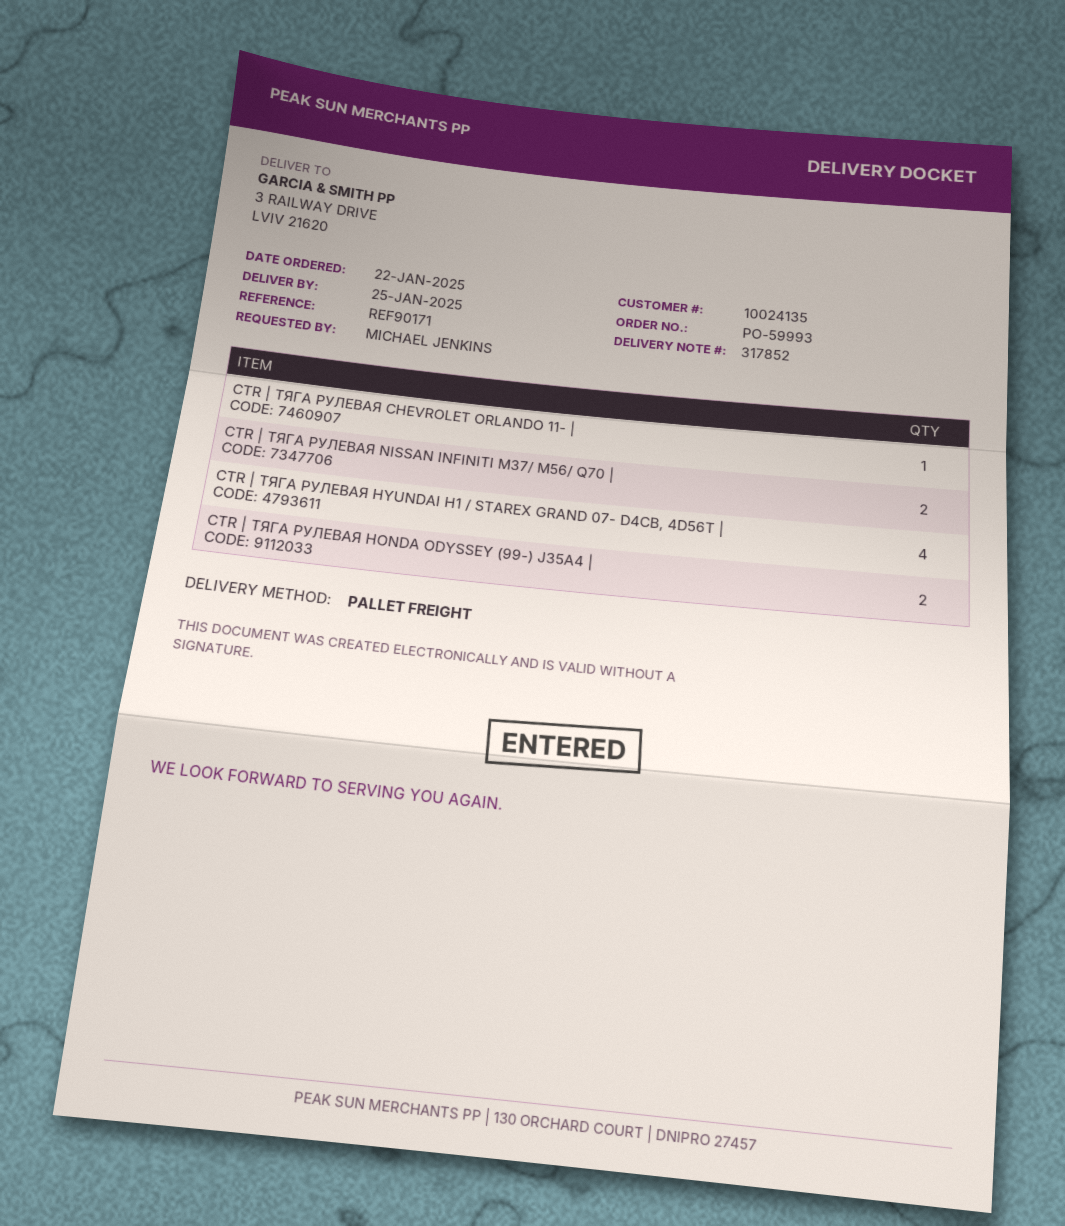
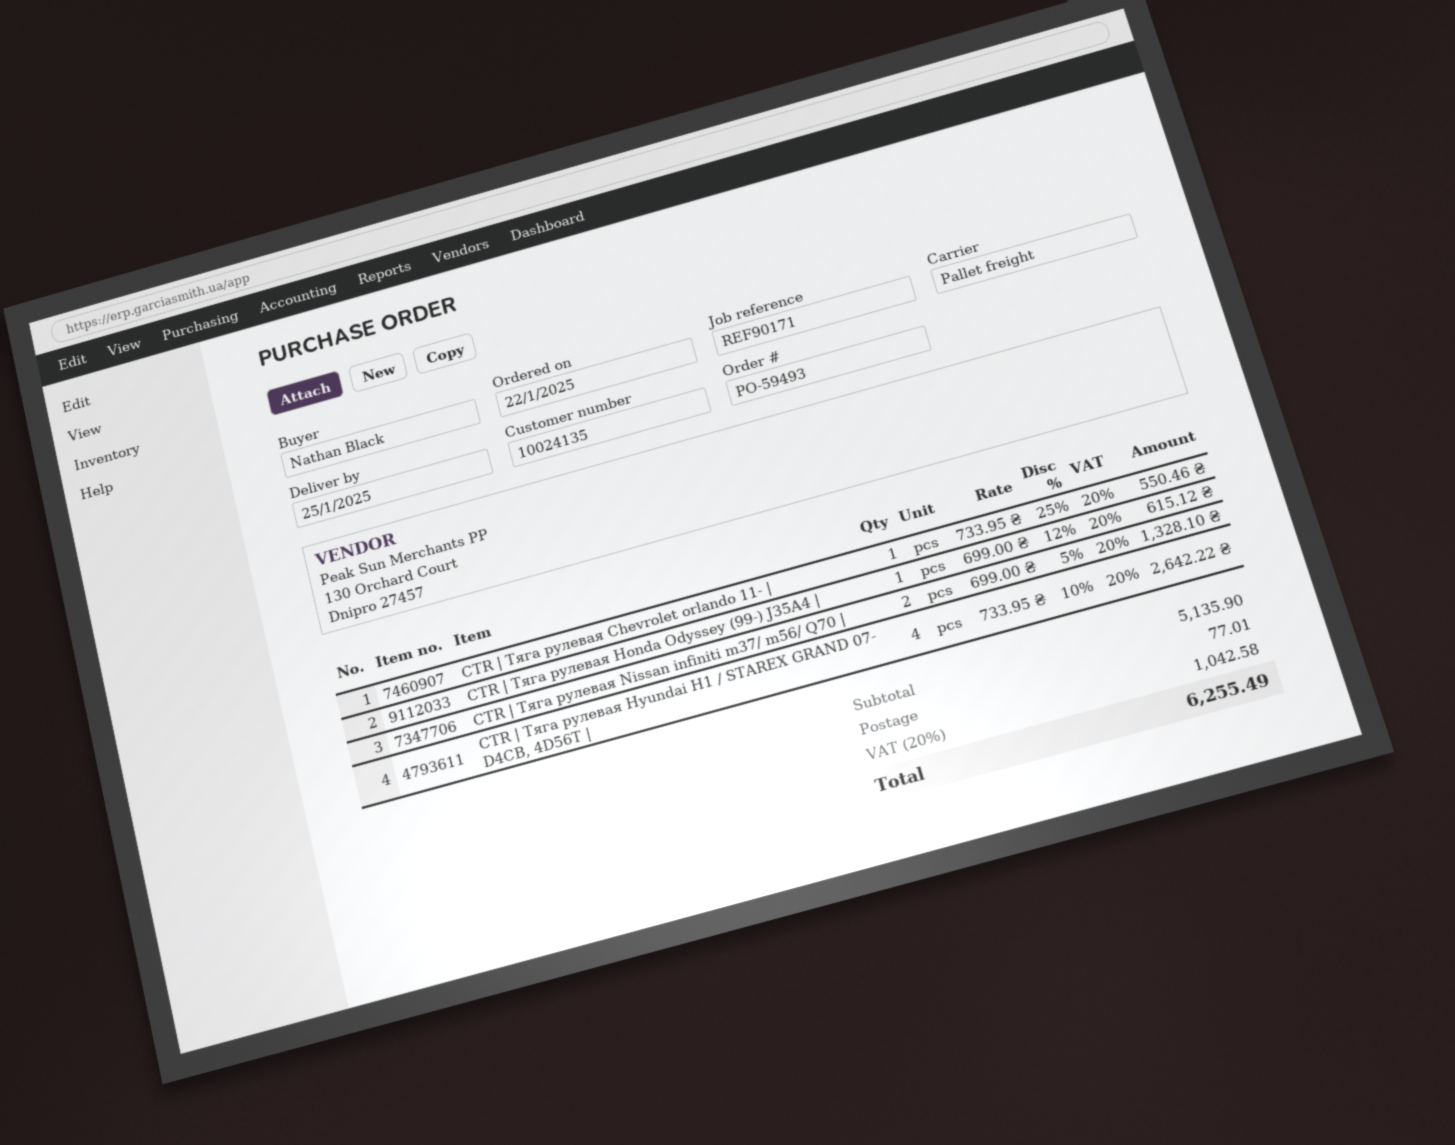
order number: PO-59993 -> PO-59493
ordered by: MICHAEL JENKINS -> Nathan Black
CTR | ТЯГА РУЛЕВАЯ HONDA ODYSSEY (99-) J35A4 |: 2 -> 1

